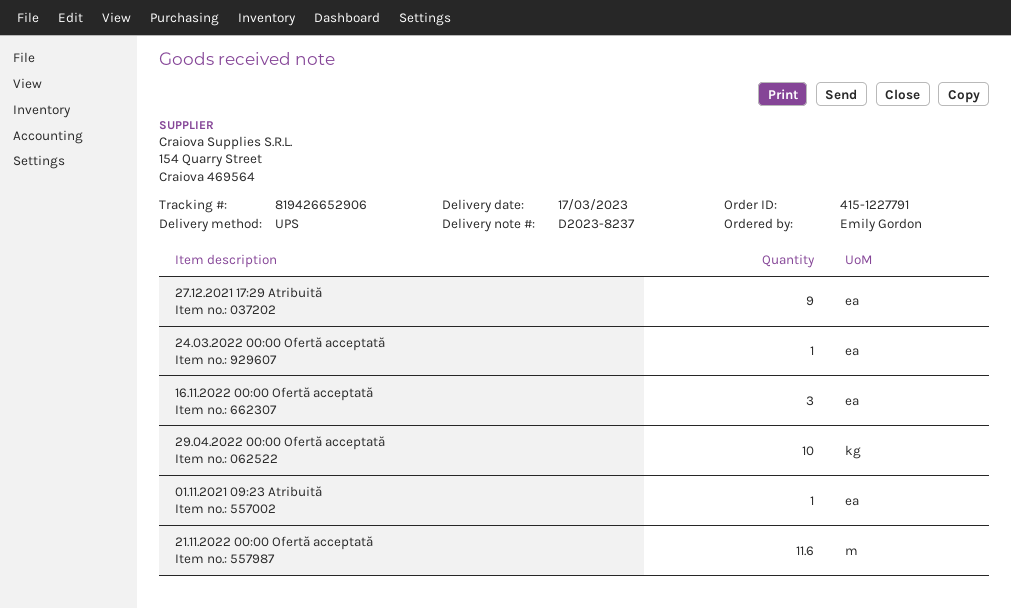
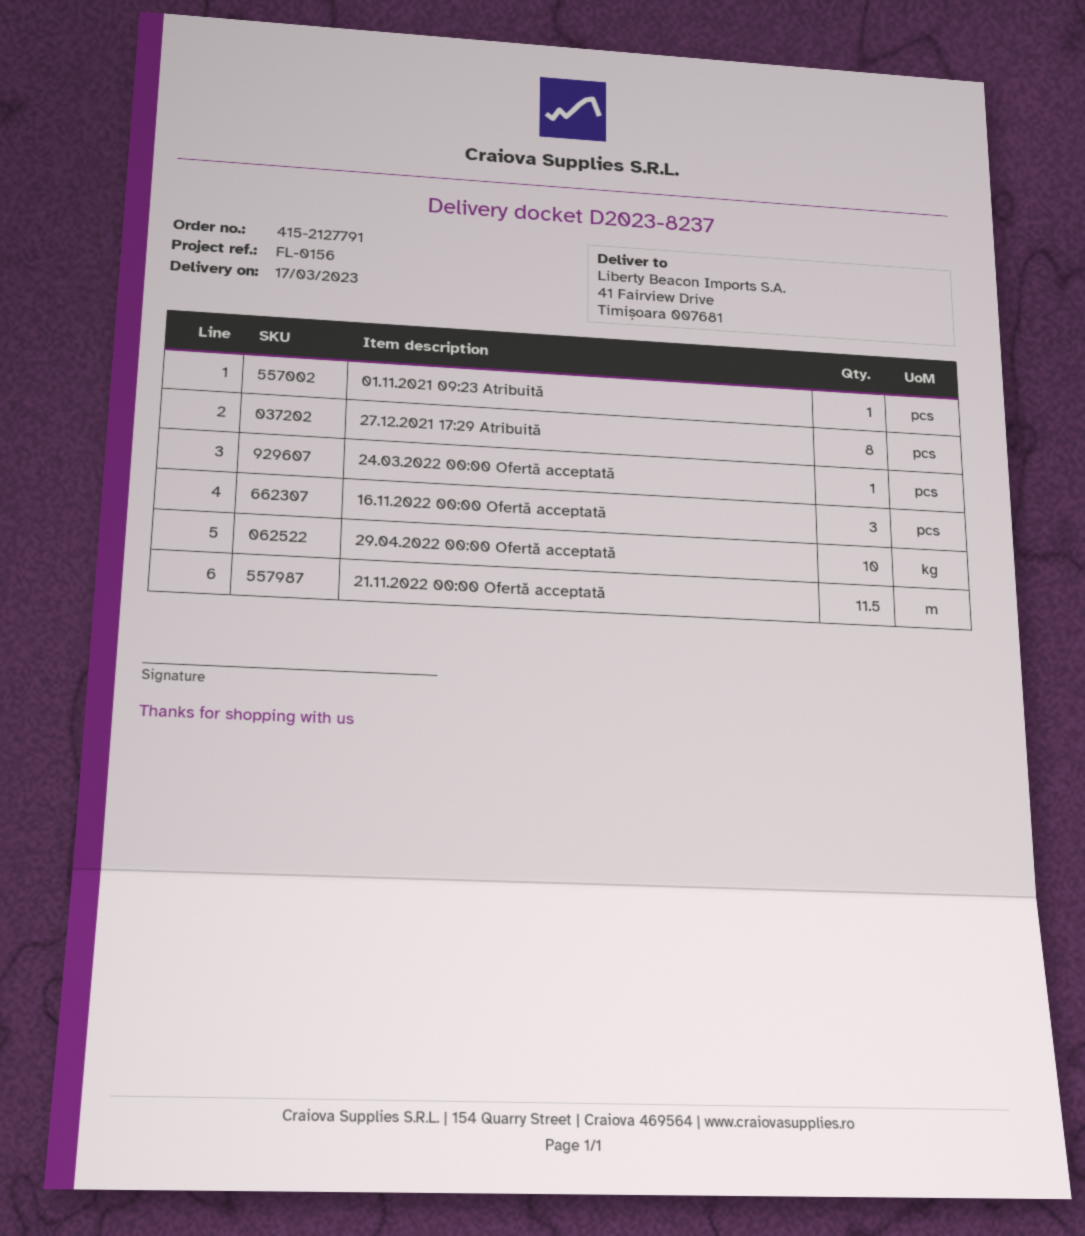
order number: 415-1227791 -> 415-2127791
27.12.2021 17:29 Atribuită: 9 -> 8
21.11.2022 00:00 Ofertă acceptată: 11.6 -> 11.5

